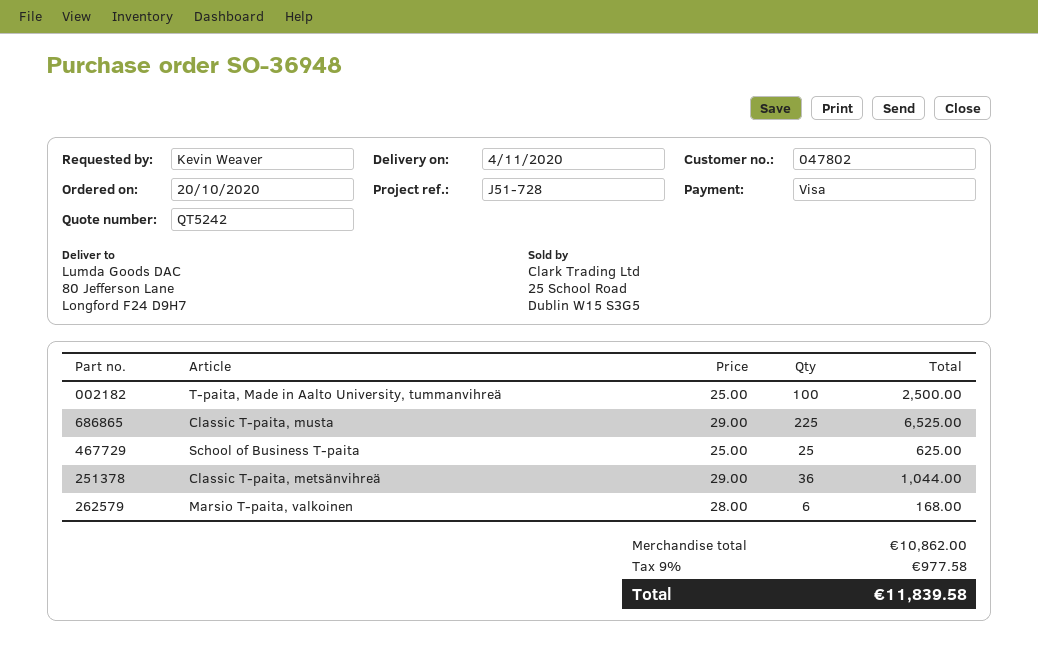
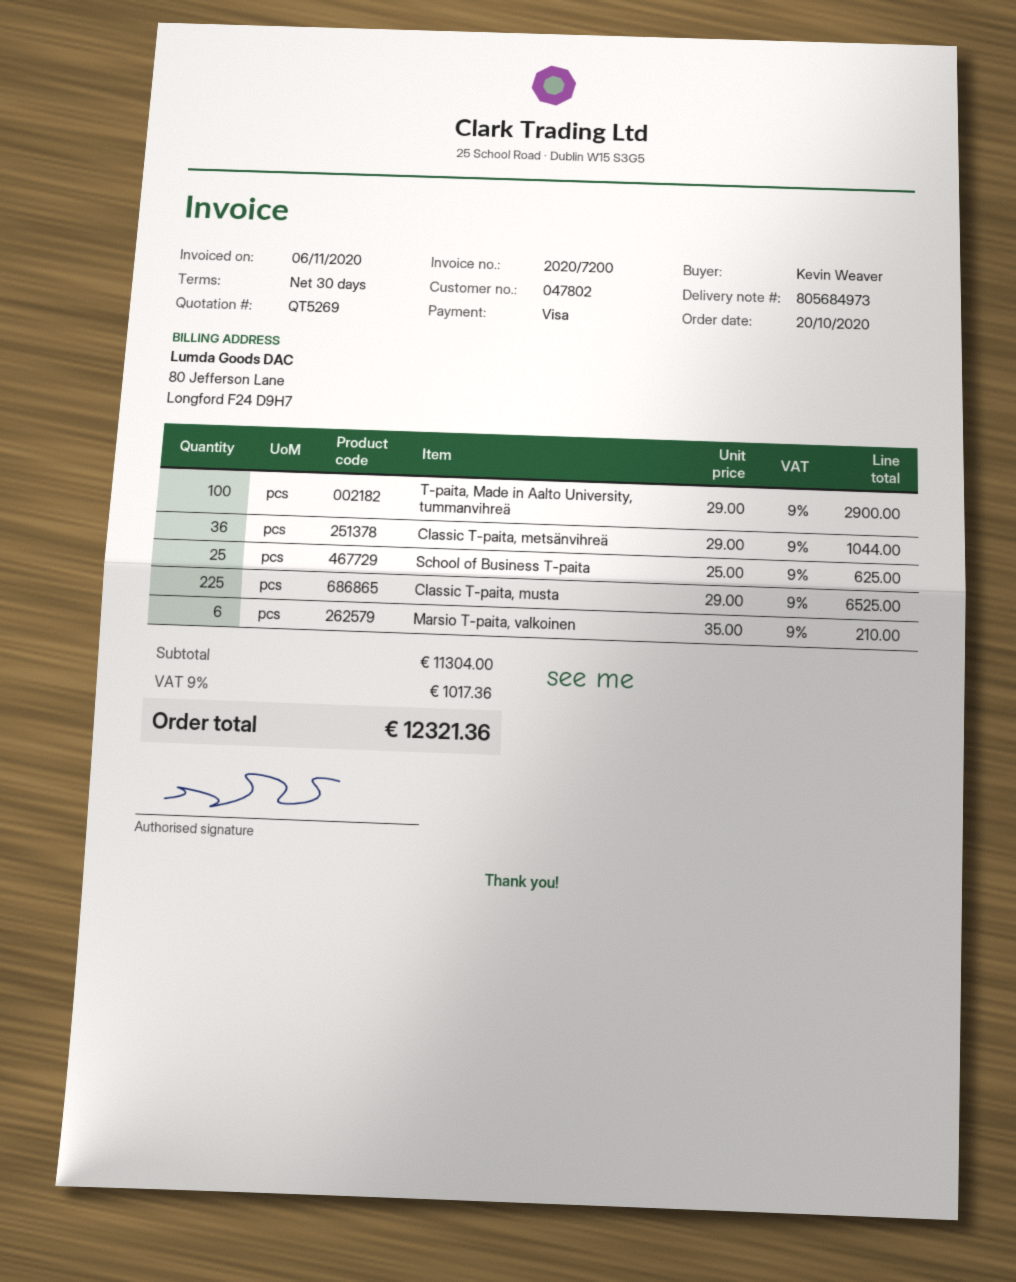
quote number: QT5242 -> QT5269
T-paita, Made in Aalto University, tummanvihreä: 100 x 25.00 = 2500.00 -> 100 x 29.00 = 2900.00
Marsio T-paita, valkoinen: 6 x 28.00 = 168.00 -> 6 x 35.00 = 210.00
subtotal: 10862.00 -> 11304.00
tax: 9% = 977.58 -> 9% = 1017.36
total: 11839.58 -> 12321.36

